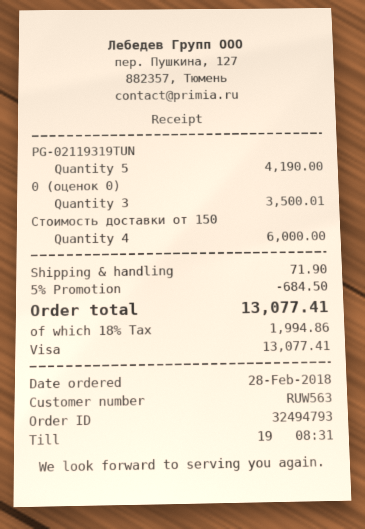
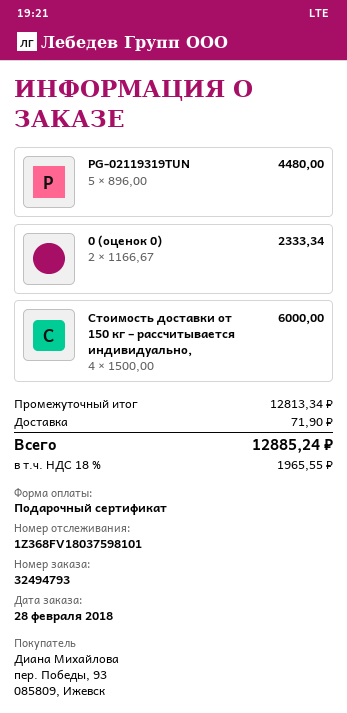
payment method: Visa -> gift card
PG-02119319TUN: 5 for 4190.00 -> 5 for 4480.00
0 (оценок 0): 3 for 3500.01 -> 2 for 2333.34
discount: 5% = 684.50 -> none
tax: 18% = 1994.86 -> 18% = 1965.55
total: 13077.41 -> 12885.24

